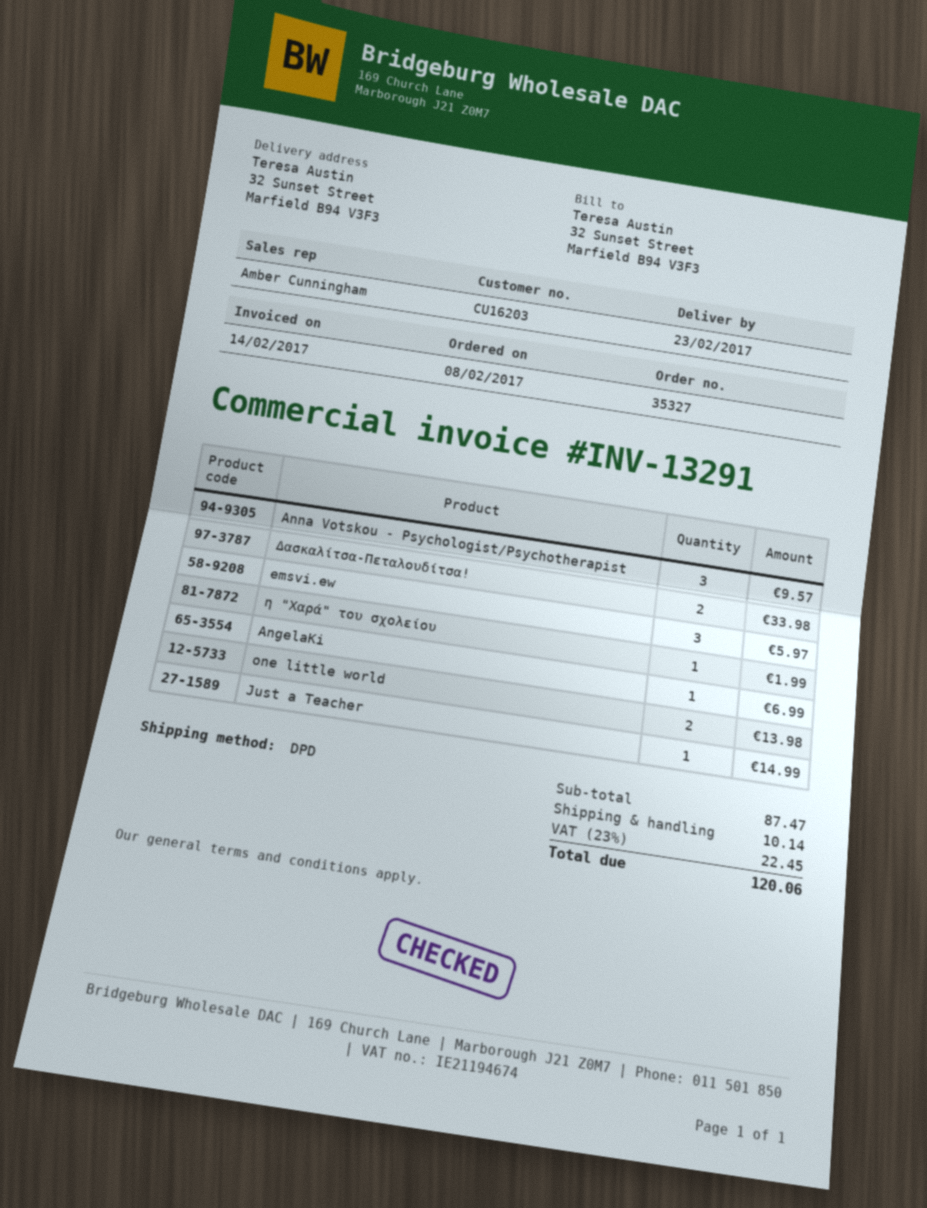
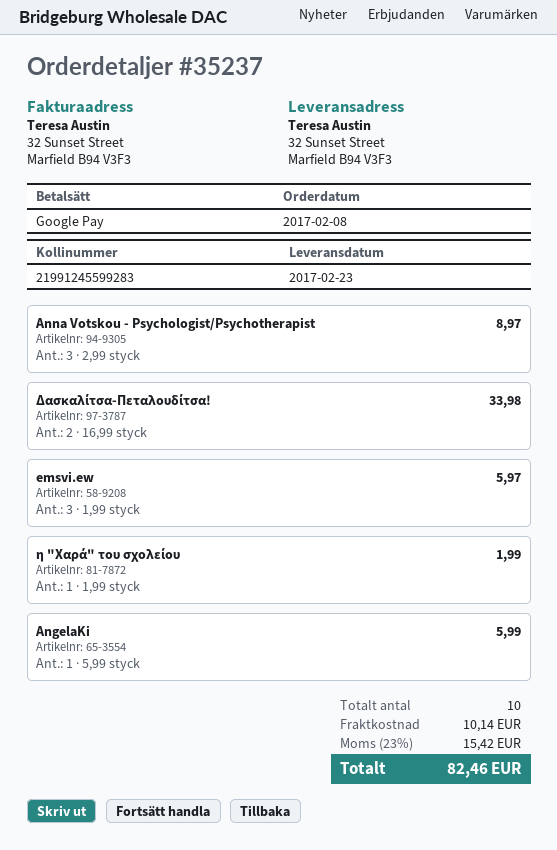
order number: 35327 -> 35237
Anna Votskou - Psychologist/Psychotherapist: 3 for 9.57 -> 3 for 8.97
AngelaKi: 1 for 6.99 -> 1 for 5.99
one little world: 2 for 13.98 -> none
Just a Teacher: 1 for 14.99 -> none
tax: 23% = 22.45 -> 23% = 15.42
total: 120.06 -> 82.46

